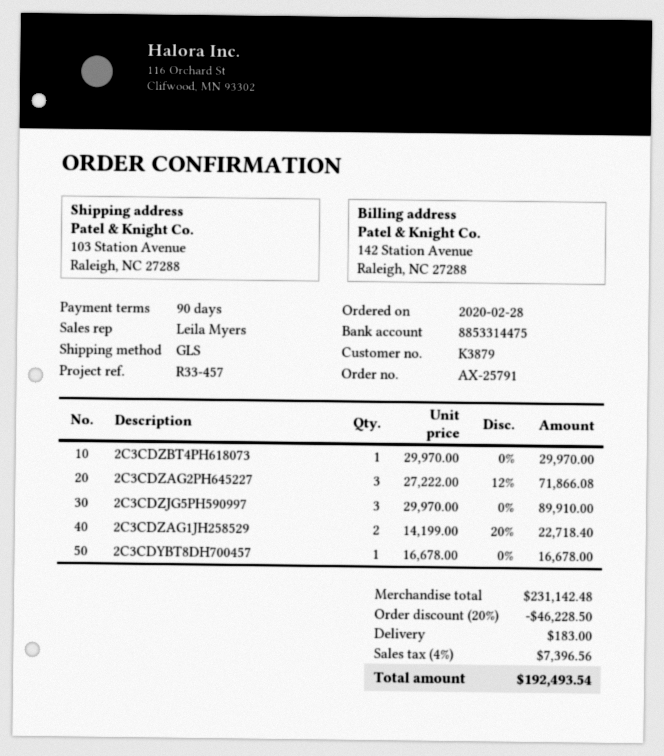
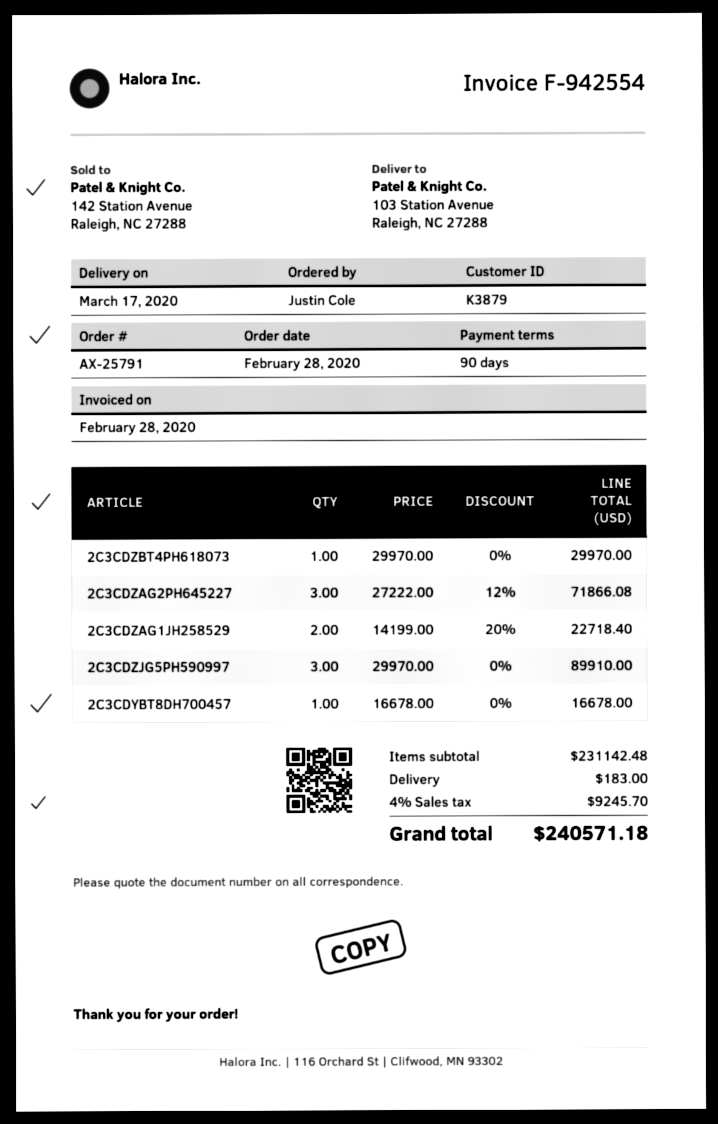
discount: 20% = 46228.50 -> none
tax: 4% = 7396.56 -> 4% = 9245.70
total: 192493.54 -> 240571.18

